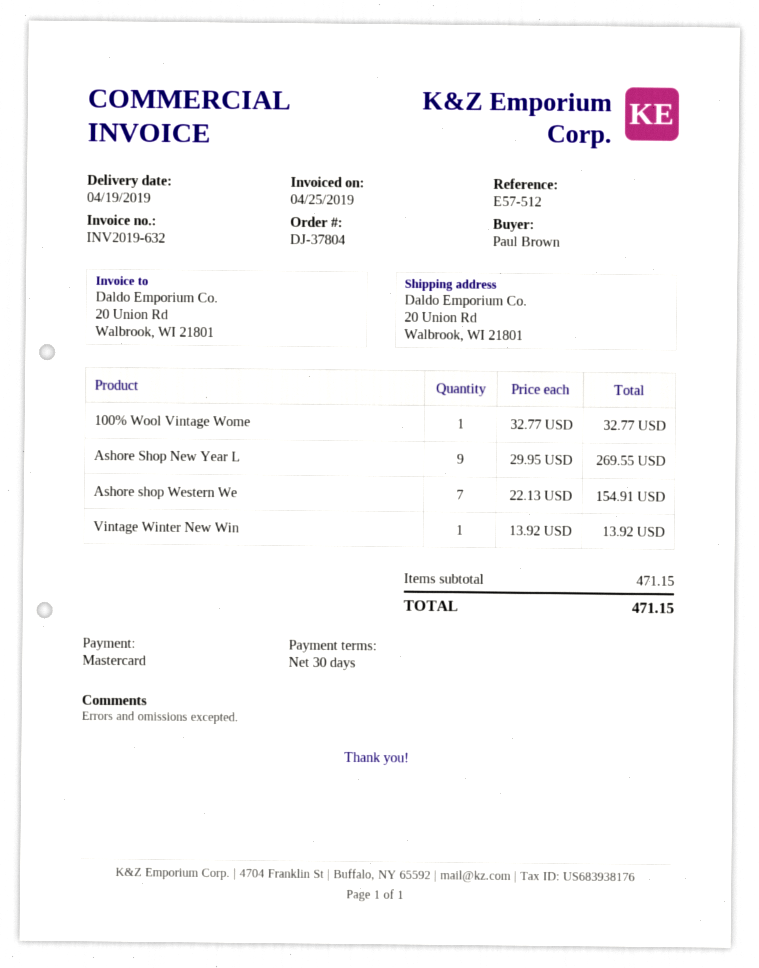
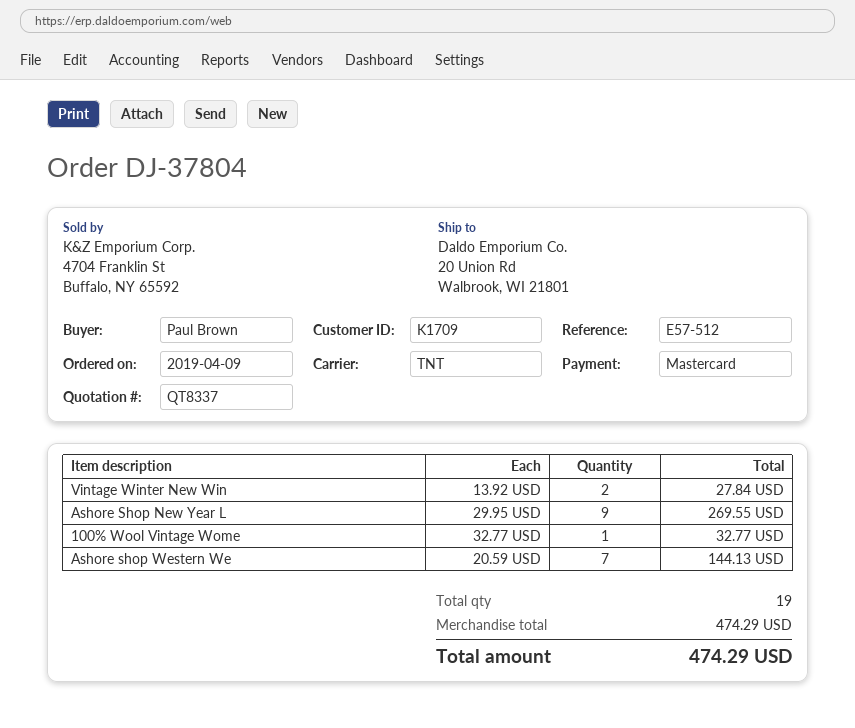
Ashore shop Western We: 7 x 22.13 = 154.91 -> 7 x 20.59 = 144.13
Vintage Winter New Win: 1 x 13.92 = 13.92 -> 2 x 13.92 = 27.84
subtotal: 471.15 -> 474.29
total: 471.15 -> 474.29

